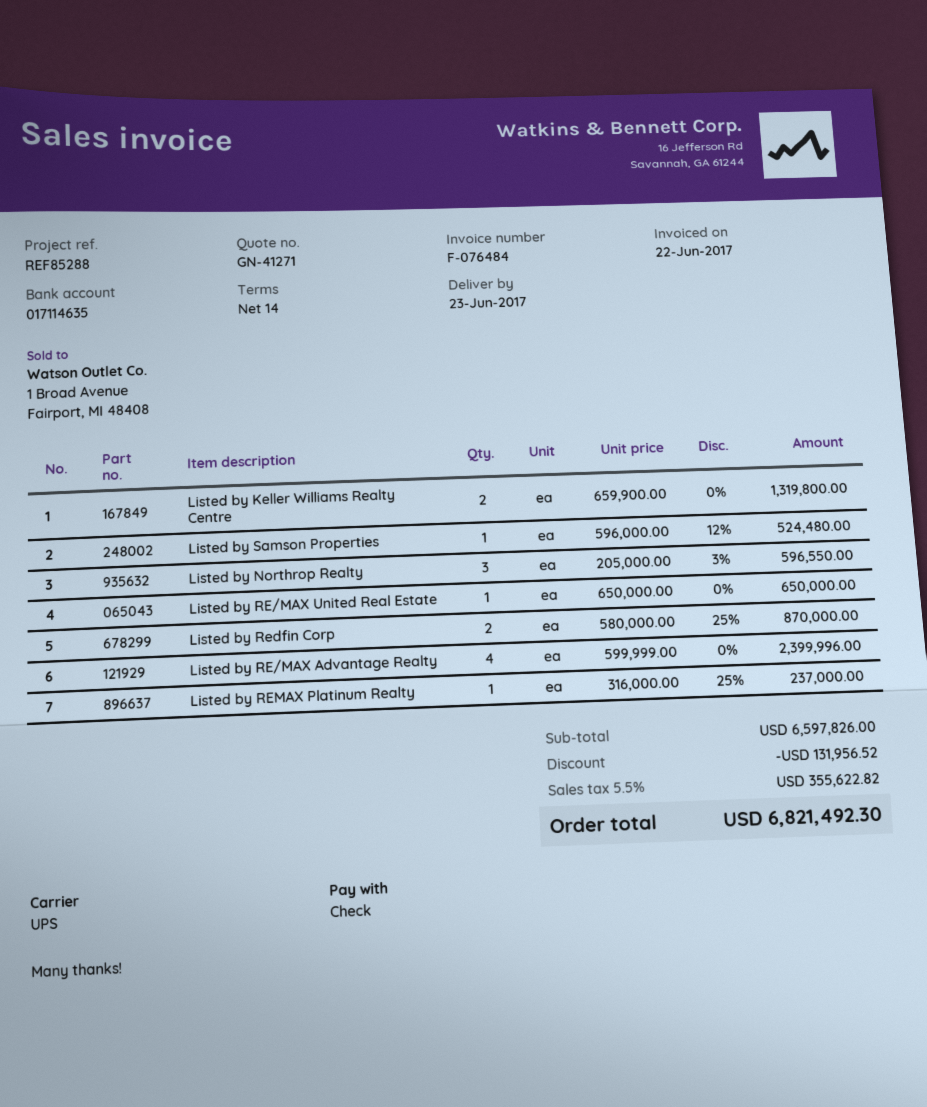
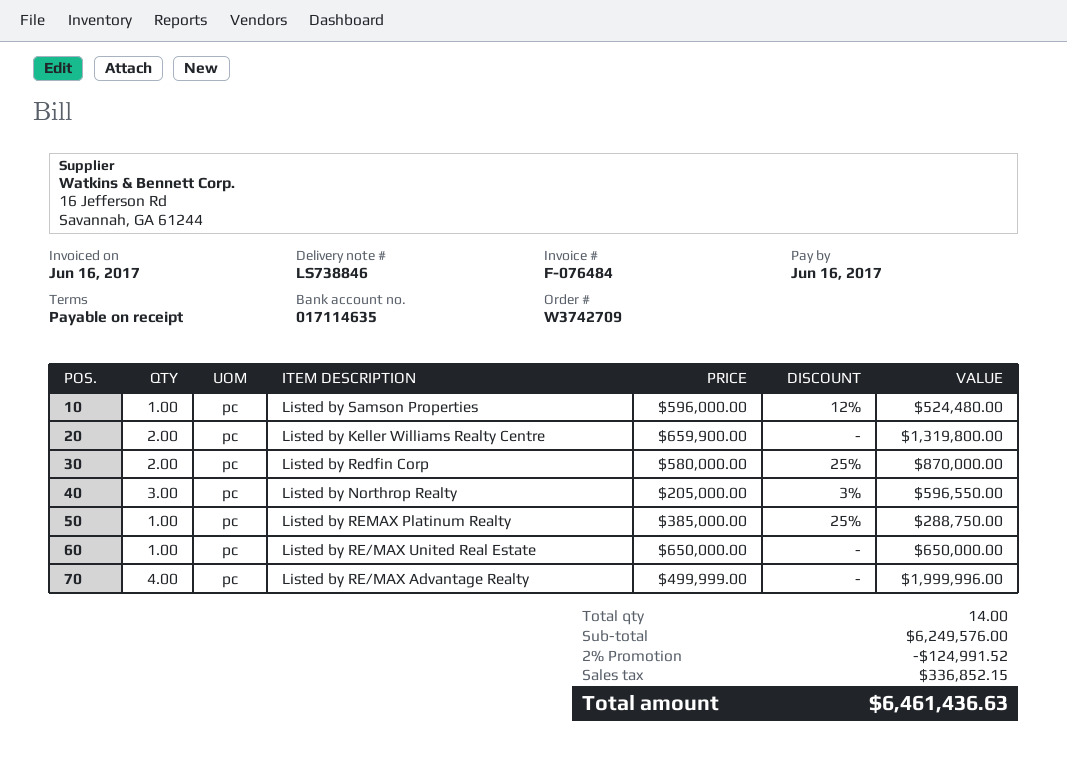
invoice date: 2017-06-22 -> 2017-06-16
payment terms: 14 days -> on receipt
Listed by RE/MAX Advantage Realty: 4 x 599999.00 = 2399996.00 -> 4 x 499999.00 = 1999996.00
Listed by REMAX Platinum Realty: 1 x 316000.00 - 25% = 237000.00 -> 1 x 385000.00 - 25% = 288750.00
subtotal: 6597826.00 -> 6249576.00
discount: 131956.52 -> 124991.52
tax: 355622.82 -> 336852.15
total: 6821492.30 -> 6461436.63

